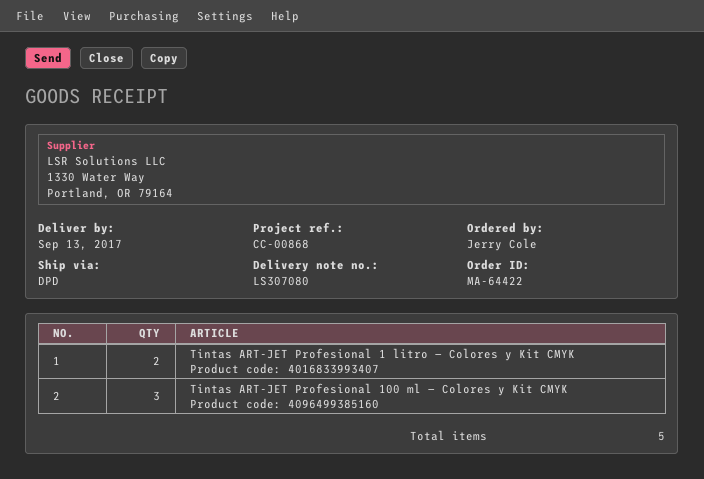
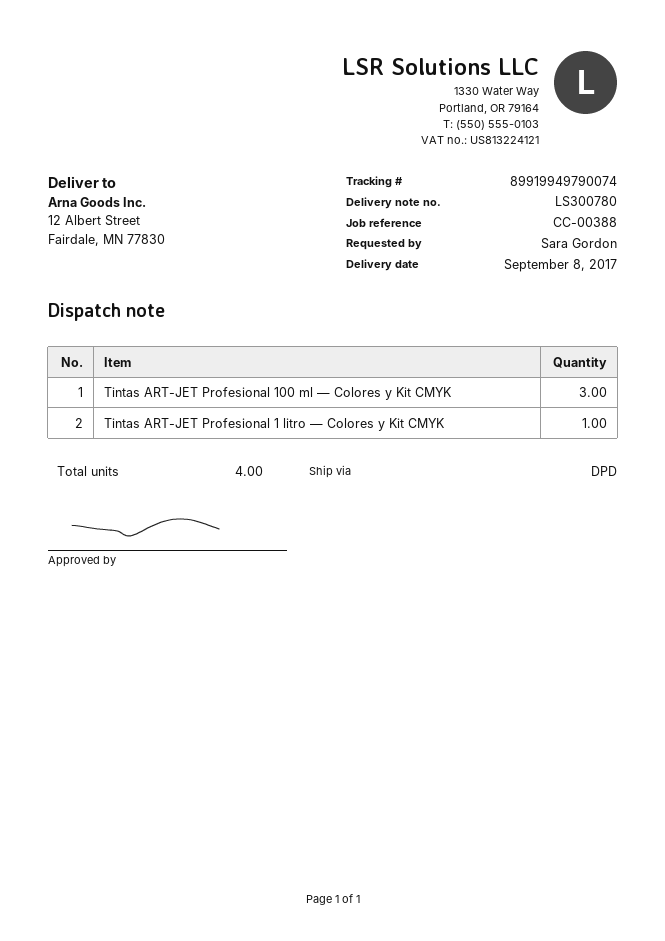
delivery note number: LS307080 -> LS300780
delivery date: 2017-09-13 -> 2017-09-08
reference: CC-00868 -> CC-00388
ordered by: Jerry Cole -> Sara Gordon
Tintas ART-JET Profesional 1 litro — Colores y Kit CMYK: 2 -> 1
total quantity: 5 -> 4

